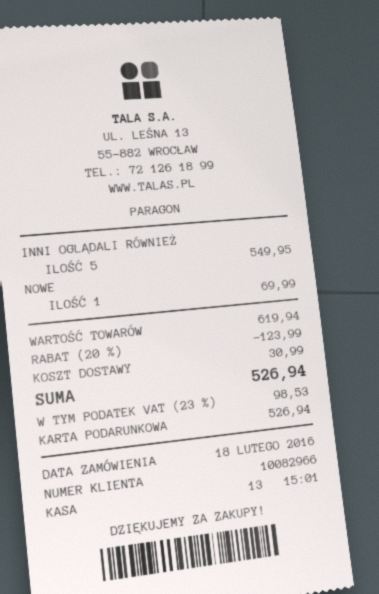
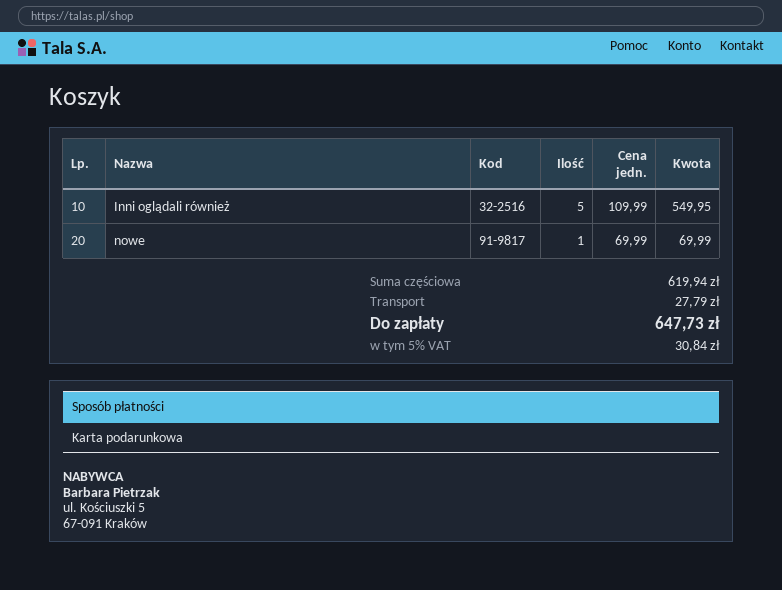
discount: 20% = 123.99 -> none
shipping: 30.99 -> 27.79
tax: 23% = 98.53 -> 5% = 30.84
total: 526.94 -> 647.73

